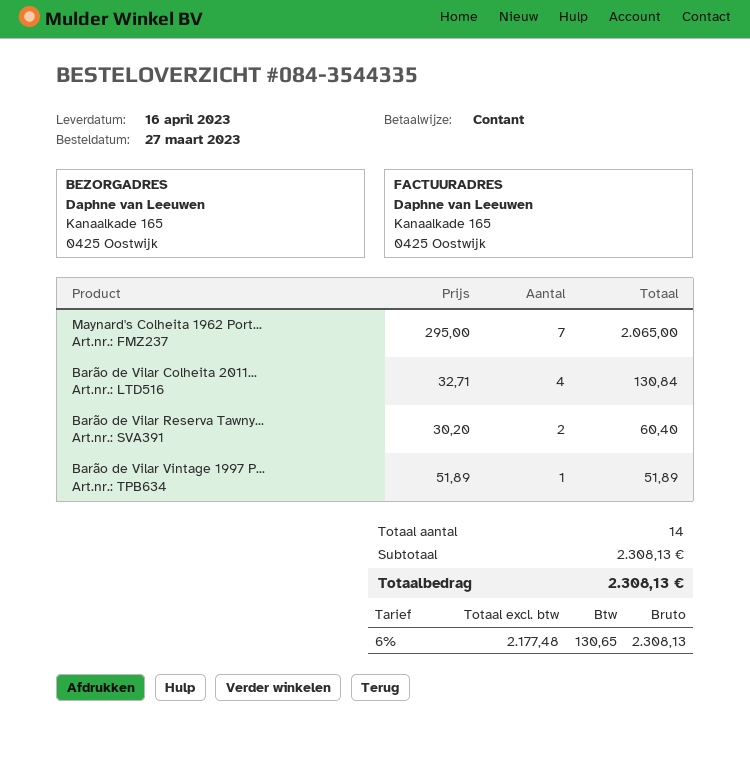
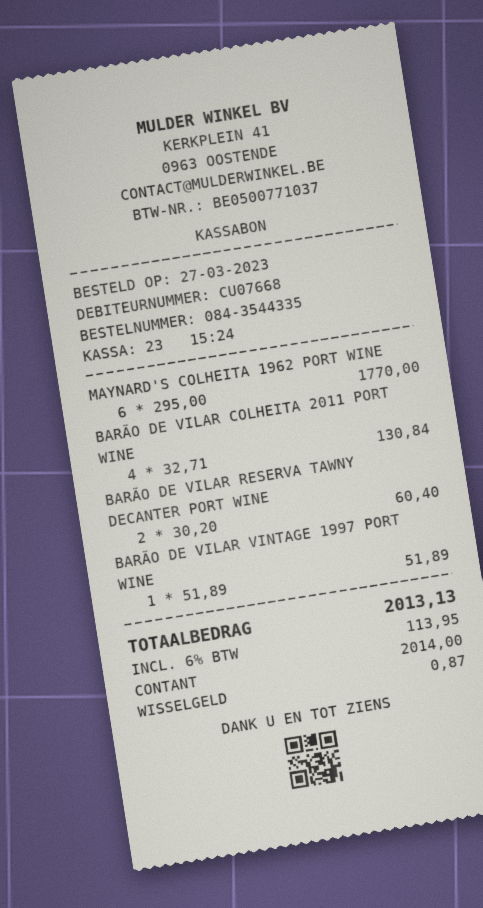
Maynard's Colheita 1962 Port...: 7 x 295.00 = 2065.00 -> 6 x 295.00 = 1770.00
tax: 6% = 130.65 -> 6% = 113.95
total: 2308.13 -> 2013.13

